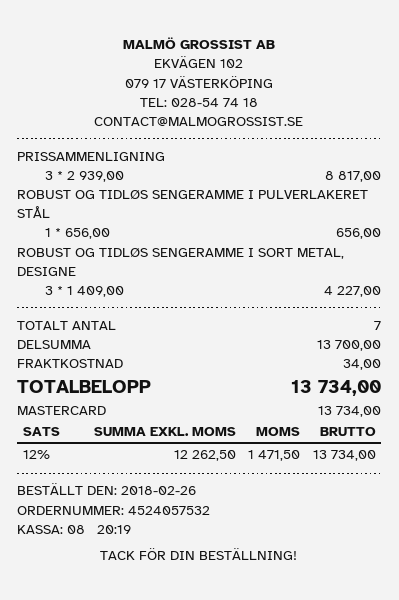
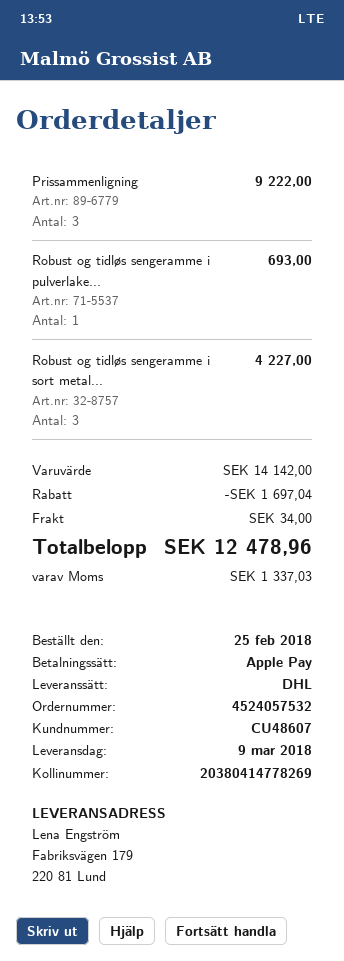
order date: 2018-02-26 -> 2018-02-25
payment method: Mastercard -> Apple Pay
PRISSAMMENLIGNING: 3 for 8817.00 -> 3 for 9222.00
ROBUST OG TIDLØS SENGERAMME I PULVERLAKERET STÅL: 1 for 656.00 -> 1 for 693.00
subtotal: 13700.00 -> 14142.00
discount: none -> 1697.04
tax: 1471.50 -> 1337.03
total: 13734.00 -> 12478.96

